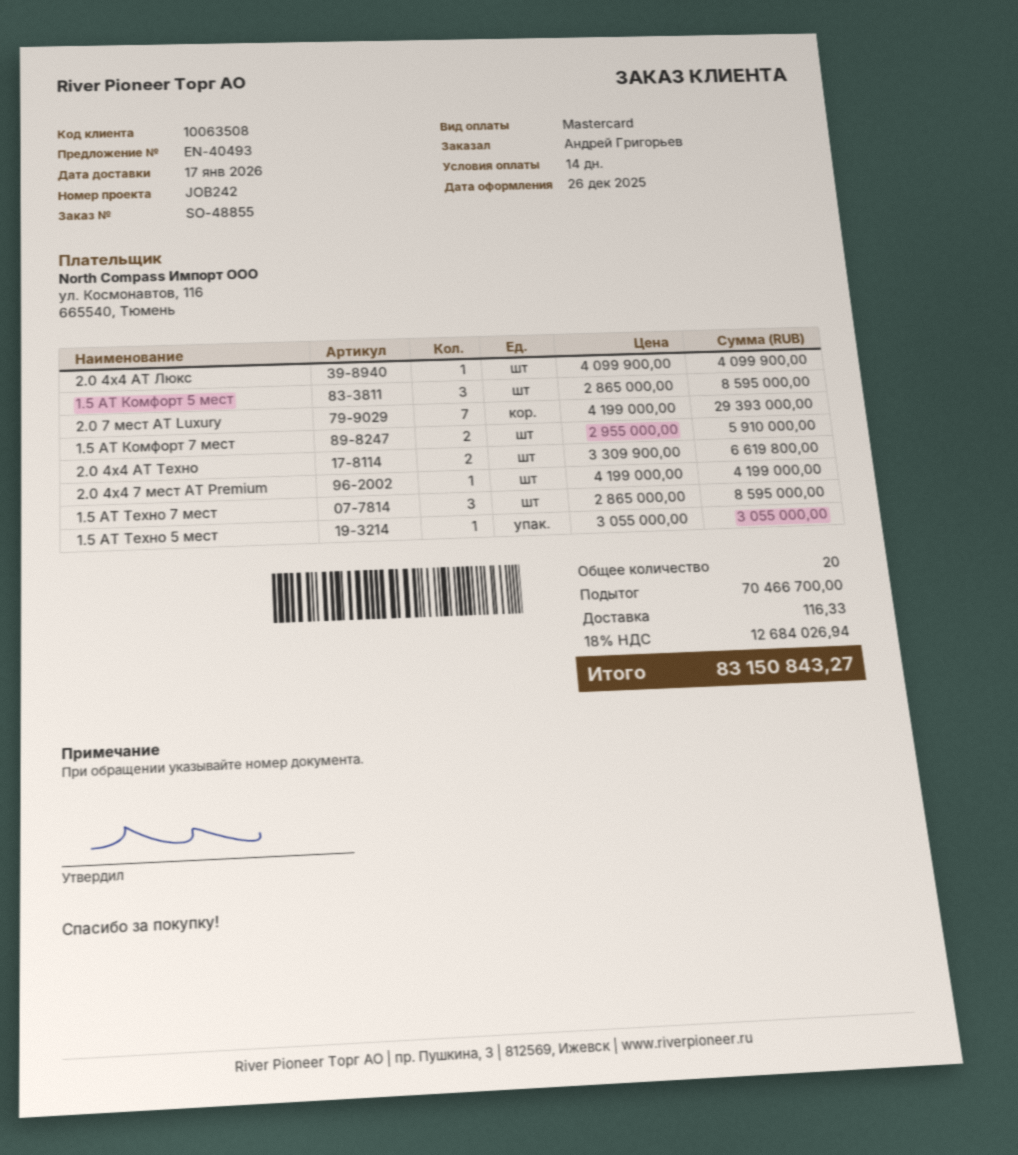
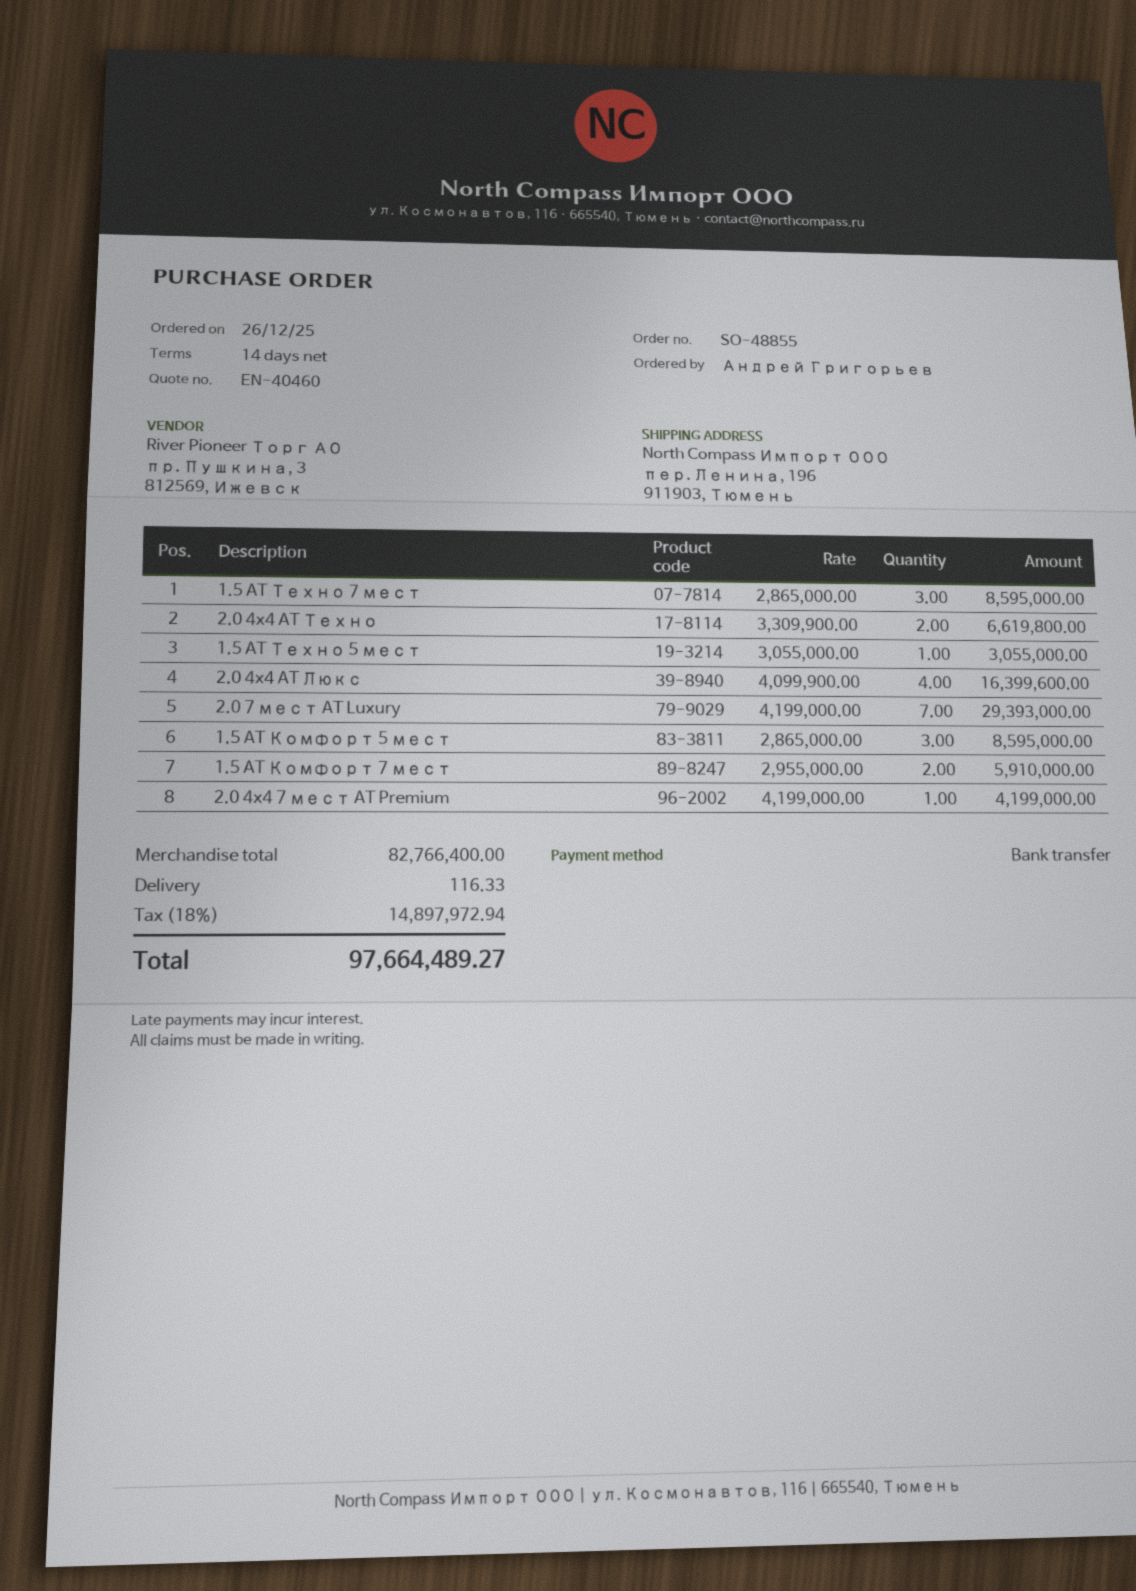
quote number: EN-40493 -> EN-40460
payment method: Mastercard -> bank transfer
2.0 4x4 AT Люкс: 1 x 4099900.00 = 4099900.00 -> 4 x 4099900.00 = 16399600.00
subtotal: 70466700.00 -> 82766400.00
tax: 18% = 12684026.94 -> 18% = 14897972.94
total: 83150843.27 -> 97664489.27

